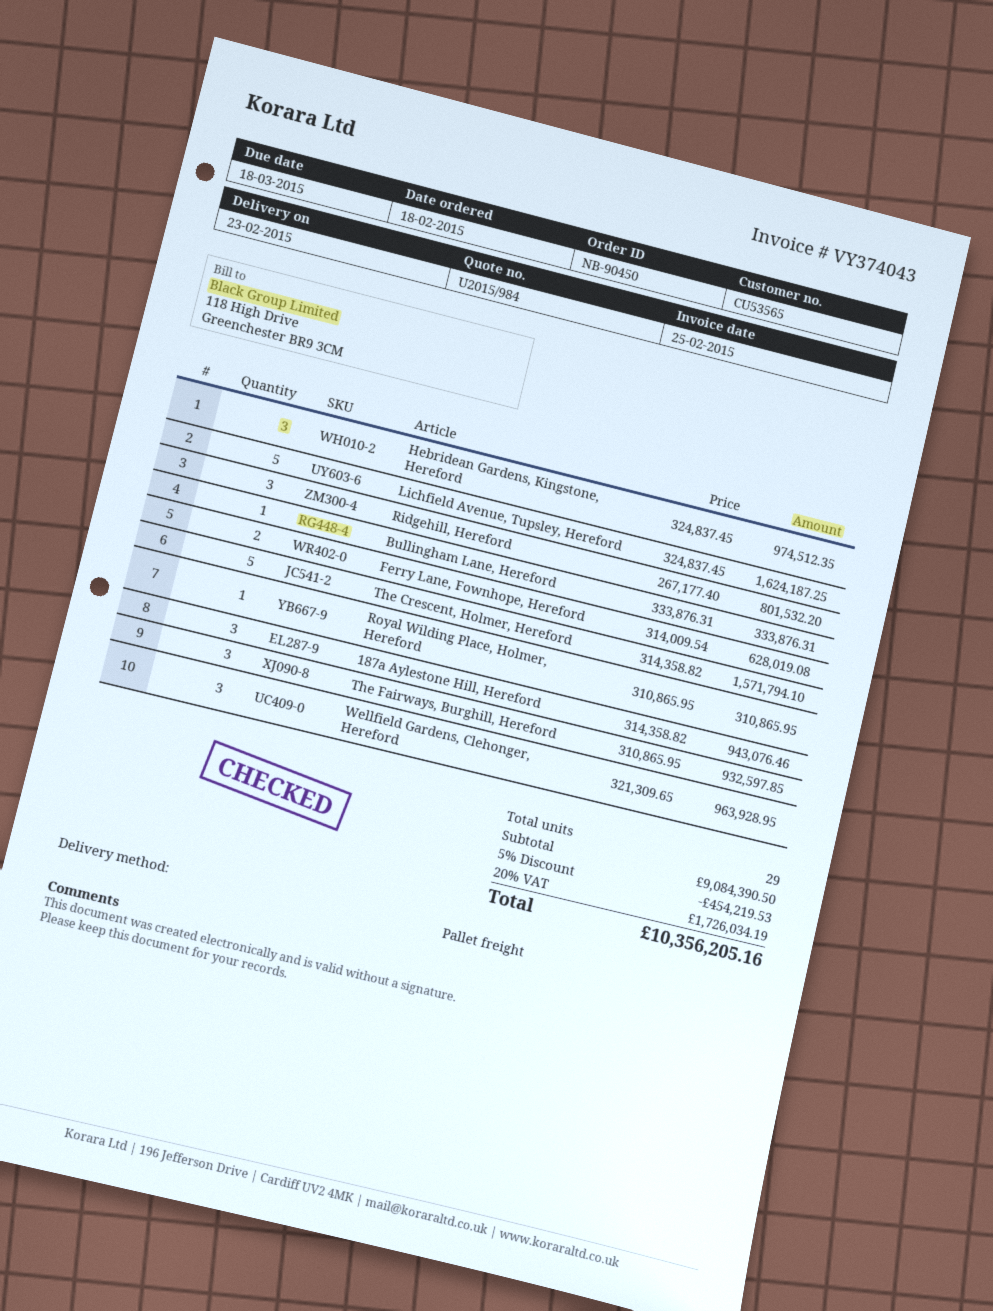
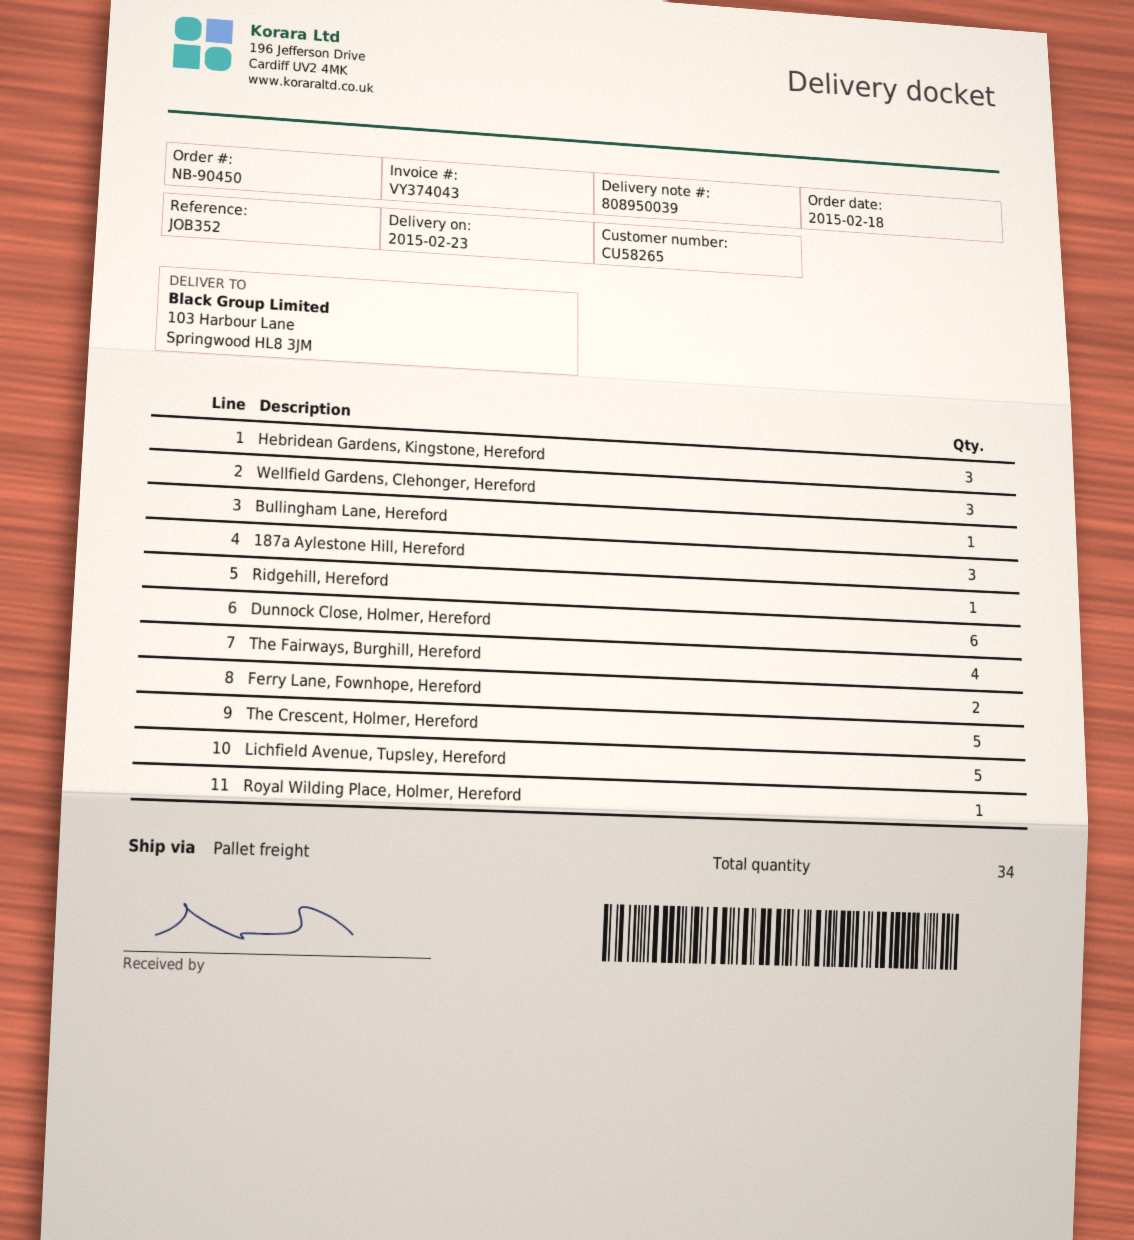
customer number: CU53565 -> CU58265
Ridgehill, Hereford: 3 -> 1
The Fairways, Burghill, Hereford: 3 -> 4
Dunnock Close, Holmer, Hereford: none -> 6
total quantity: 29 -> 34

